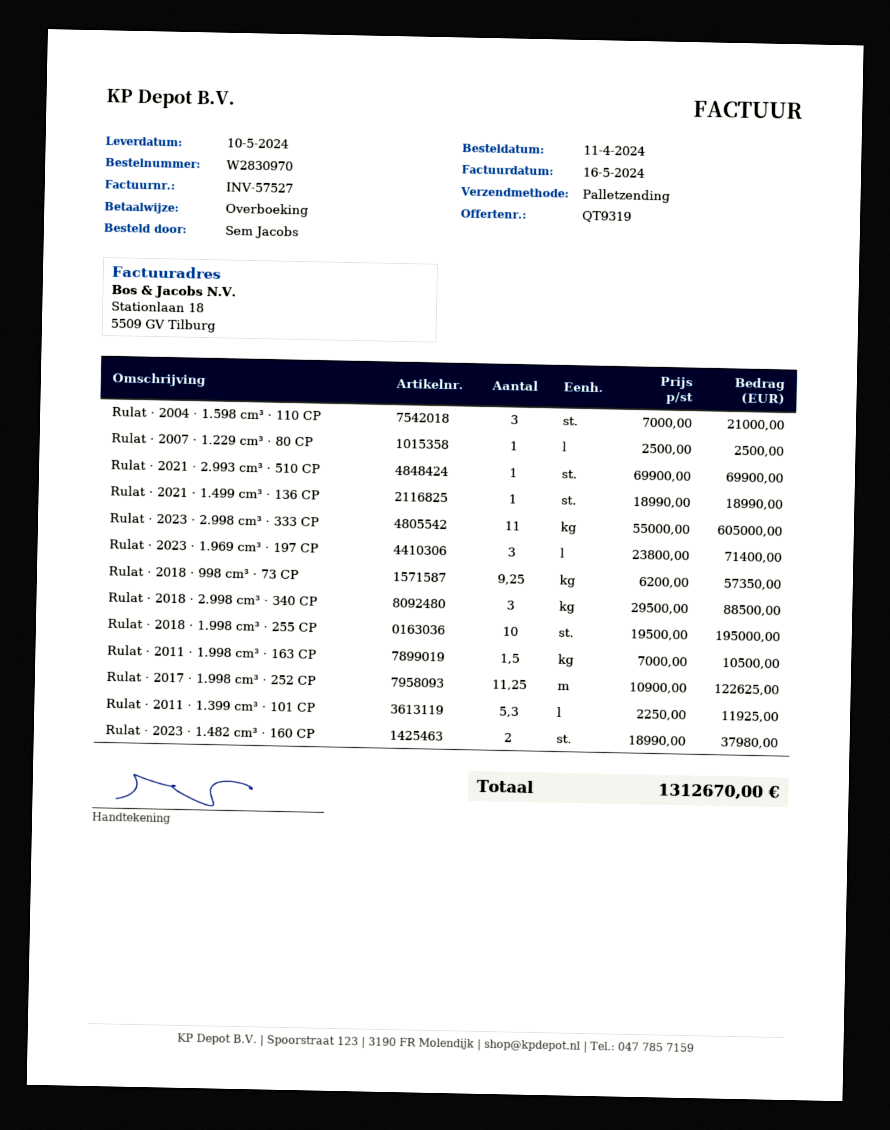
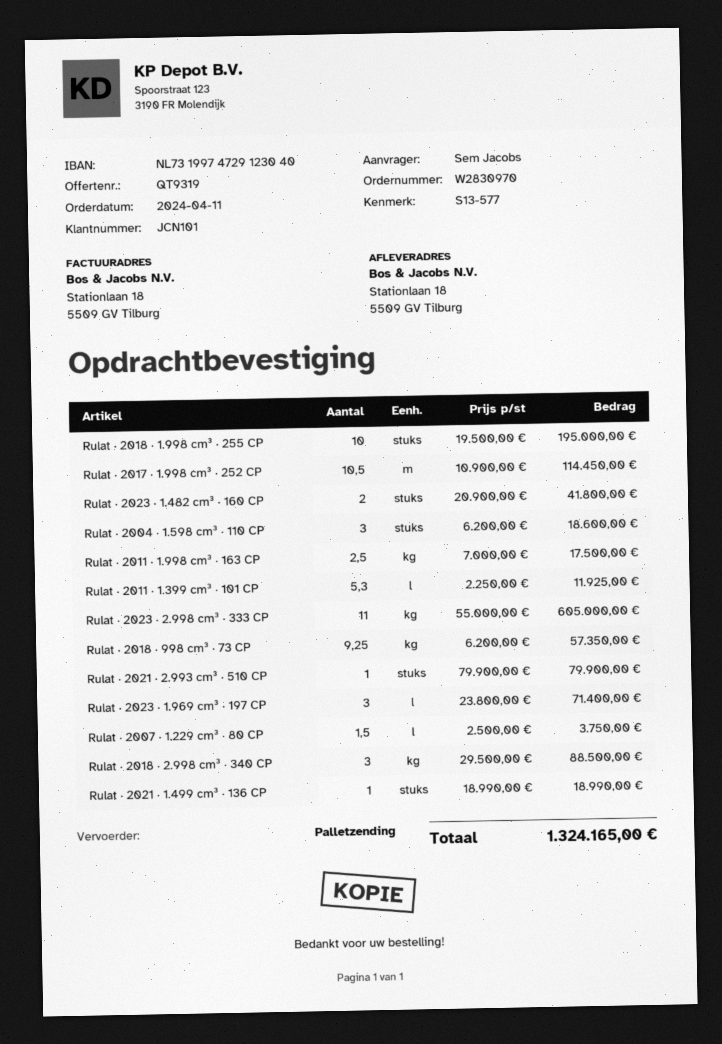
Rulat · 2004 · 1.598 cm³ · 110 CP: 3 x 7000.00 = 21000.00 -> 3 x 6200.00 = 18600.00
Rulat · 2007 · 1.229 cm³ · 80 CP: 1 x 2500.00 = 2500.00 -> 1.5 x 2500.00 = 3750.00
Rulat · 2021 · 2.993 cm³ · 510 CP: 1 x 69900.00 = 69900.00 -> 1 x 79900.00 = 79900.00
Rulat · 2011 · 1.998 cm³ · 163 CP: 1.5 x 7000.00 = 10500.00 -> 2.5 x 7000.00 = 17500.00
Rulat · 2017 · 1.998 cm³ · 252 CP: 11.25 x 10900.00 = 122625.00 -> 10.5 x 10900.00 = 114450.00
Rulat · 2023 · 1.482 cm³ · 160 CP: 2 x 18990.00 = 37980.00 -> 2 x 20900.00 = 41800.00
total: 1312670.00 -> 1324165.00

